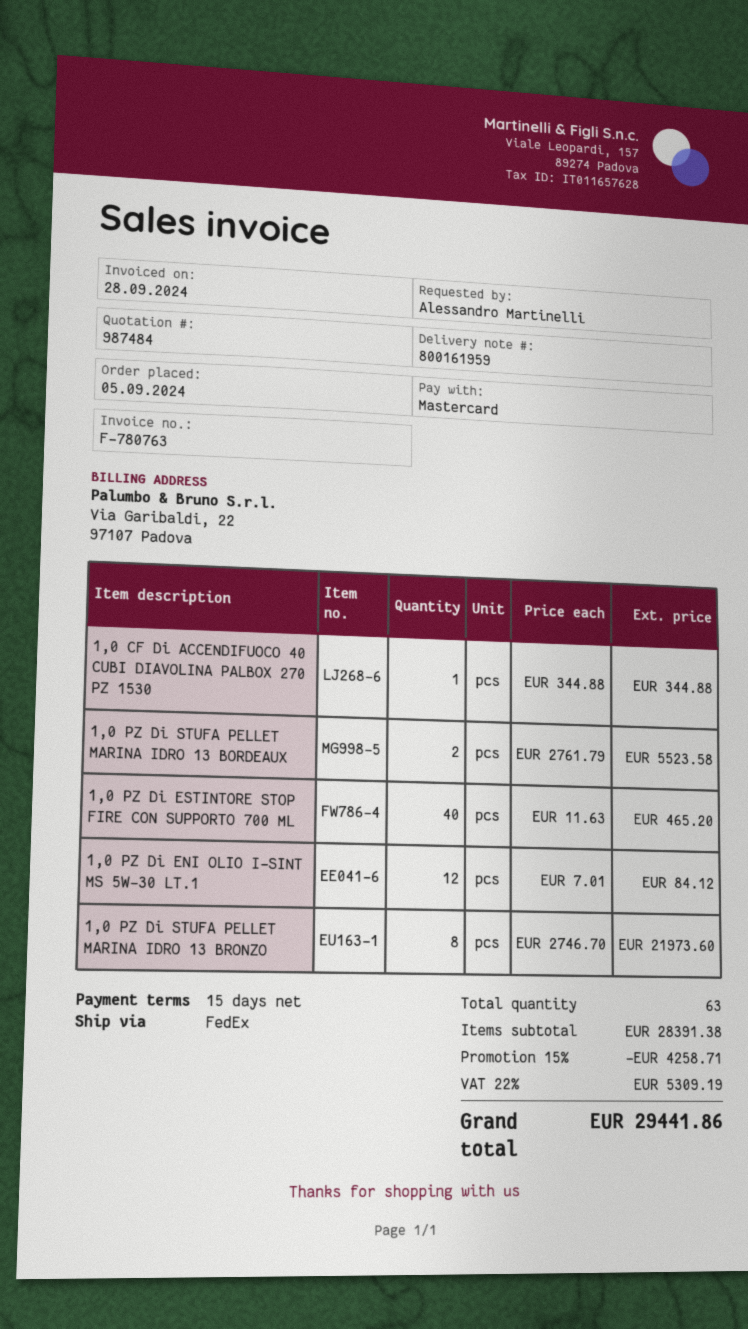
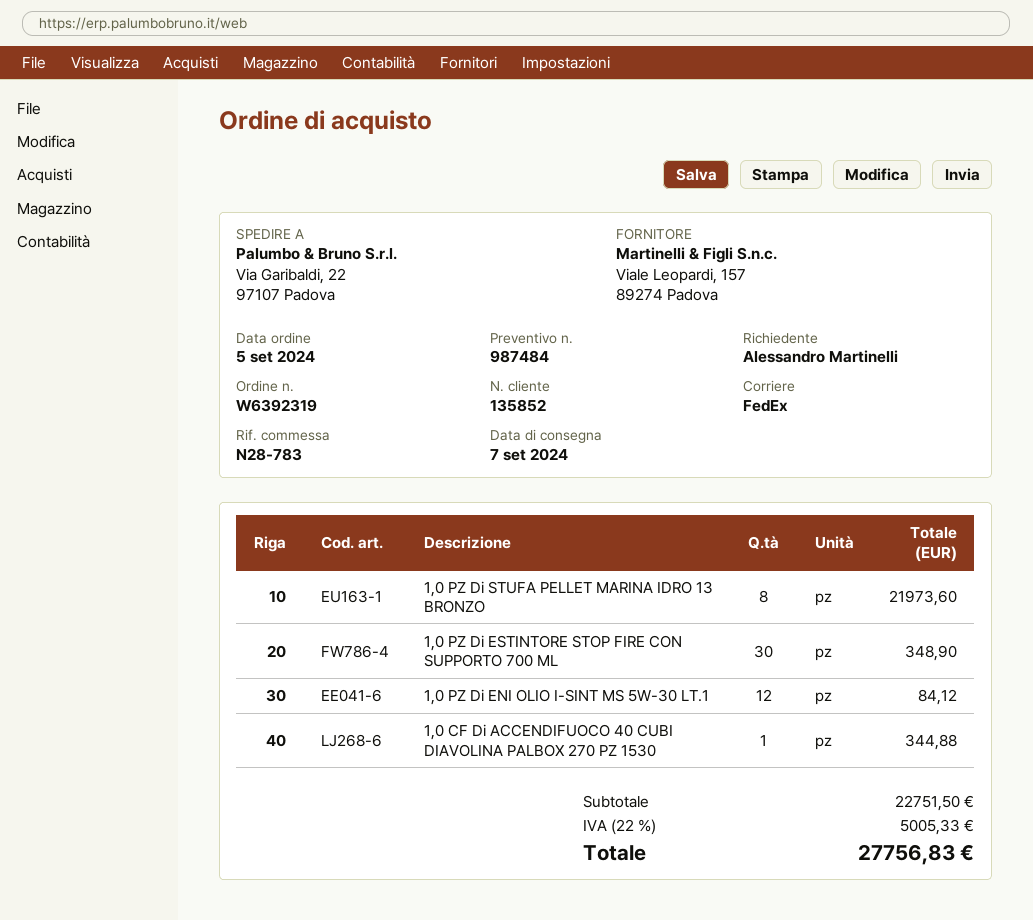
1,0 PZ Di STUFA PELLET MARINA IDRO 13 BORDEAUX: 2 for 5523.58 -> none
1,0 PZ Di ESTINTORE STOP FIRE CON SUPPORTO 700 ML: 40 for 465.20 -> 30 for 348.90
subtotal: 28391.38 -> 22751.50
discount: 15% = 4258.71 -> none
tax: 22% = 5309.19 -> 22% = 5005.33
total: 29441.86 -> 27756.83

